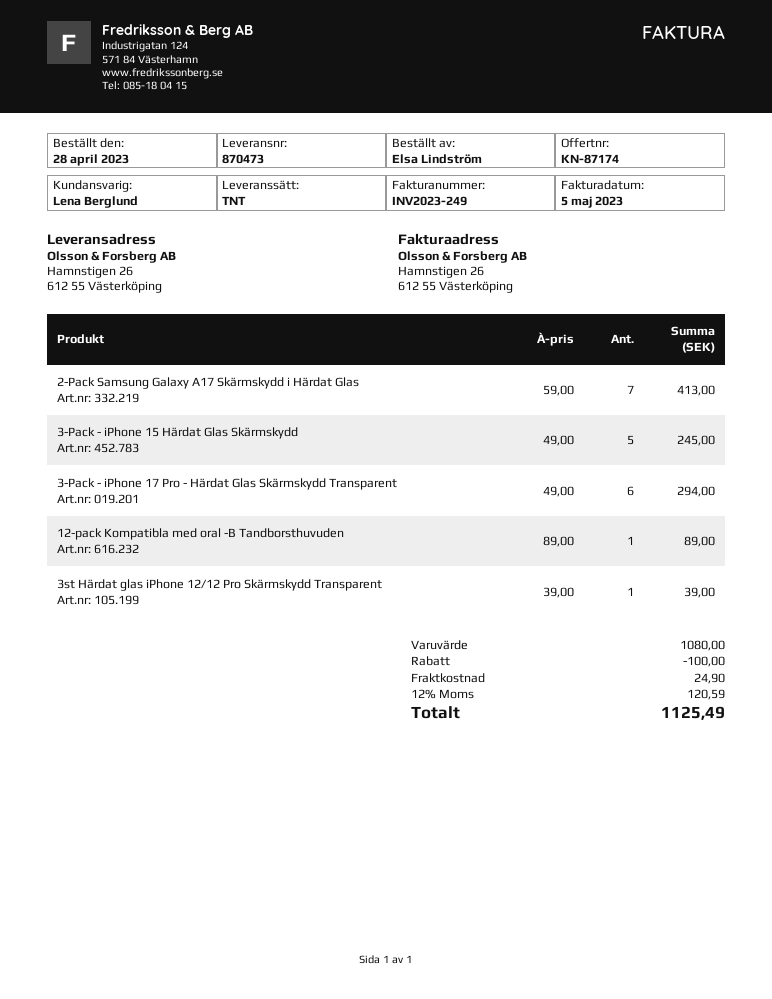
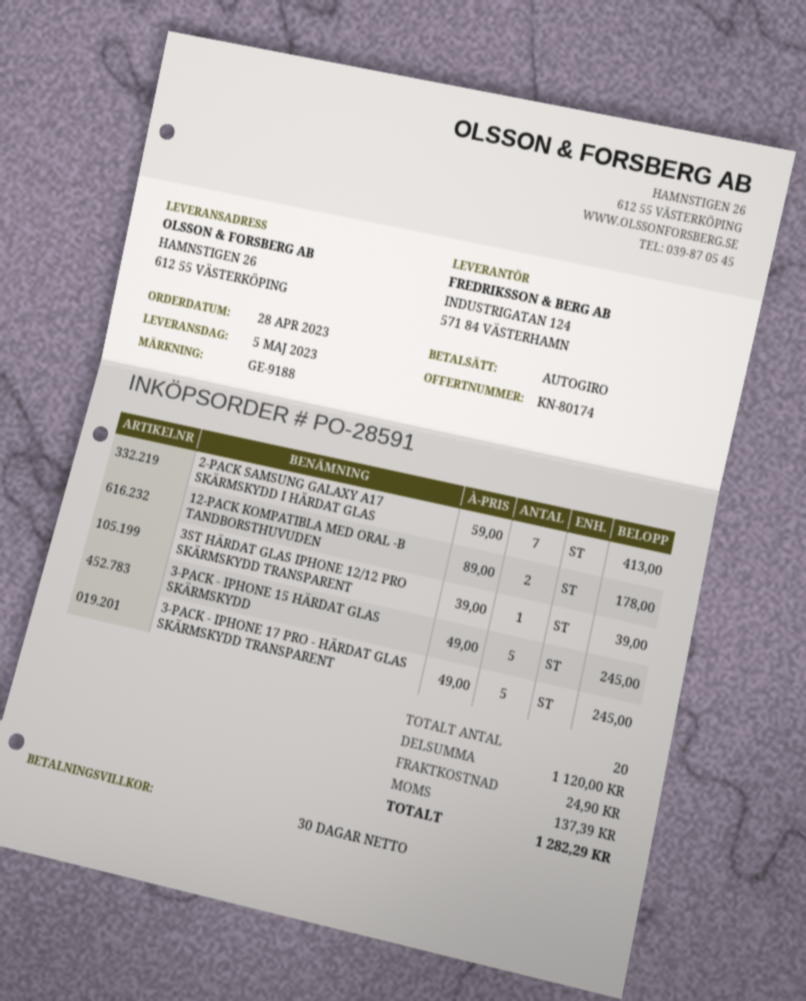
quote number: KN-87174 -> KN-80174
3-Pack - iPhone 17 Pro - Härdat Glas Skärmskydd Transparent: 6 x 49.00 = 294.00 -> 5 x 49.00 = 245.00
12-pack Kompatibla med oral -B Tandborsthuvuden: 1 x 89.00 = 89.00 -> 2 x 89.00 = 178.00
subtotal: 1080.00 -> 1120.00
discount: 100.00 -> none
tax: 120.59 -> 137.39
total: 1125.49 -> 1282.29

